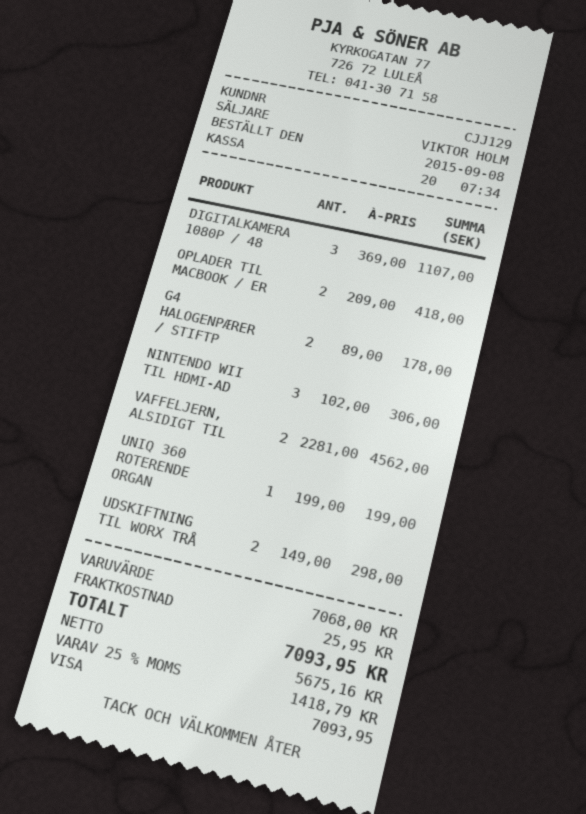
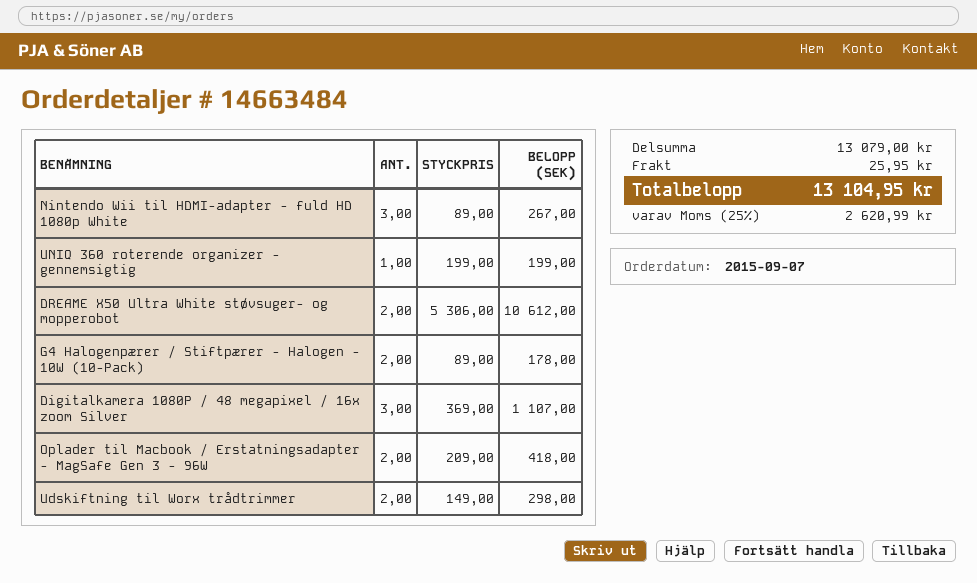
order date: 2015-09-08 -> 2015-09-07
NINTENDO WII TIL HDMI-AD: 3 x 102.00 = 306.00 -> 3 x 89.00 = 267.00
VAFFELJERN, ALSIDIGT TIL: 2 x 2281.00 = 4562.00 -> none
DREAME X50 Ultra White støvsuger- og mopperobot: none -> 2 x 5306.00 = 10612.00
subtotal: 7068.00 -> 13079.00
tax: 25% = 1418.79 -> 25% = 2620.99
total: 7093.95 -> 13104.95

